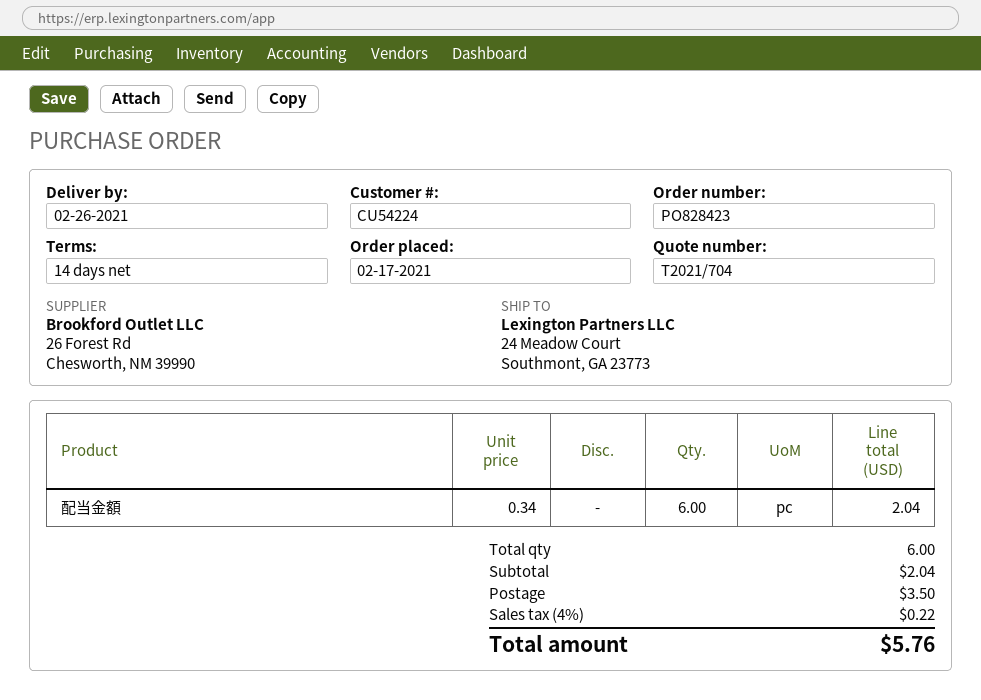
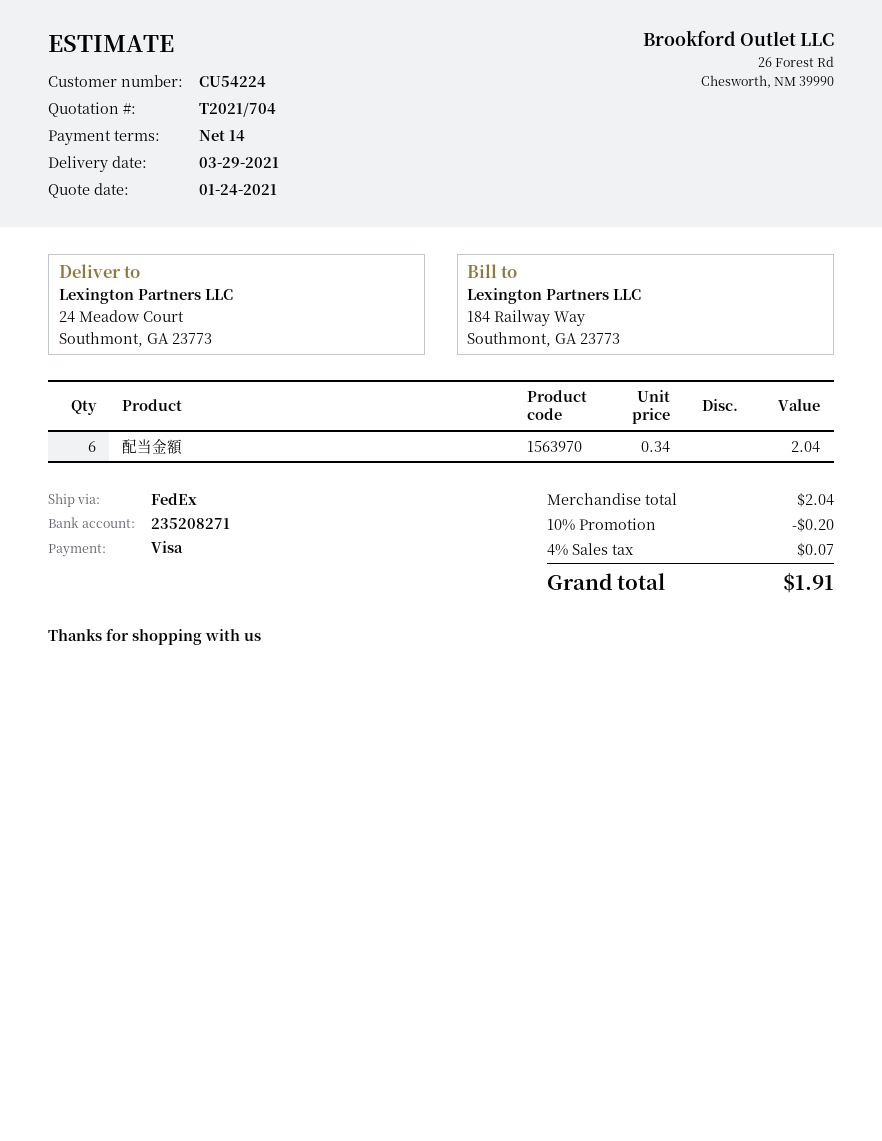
delivery date: 2021-02-26 -> 2021-03-29
discount: none -> 10% = 0.20
shipping: 3.50 -> none
tax: 4% = 0.22 -> 4% = 0.07
total: 5.76 -> 1.91

